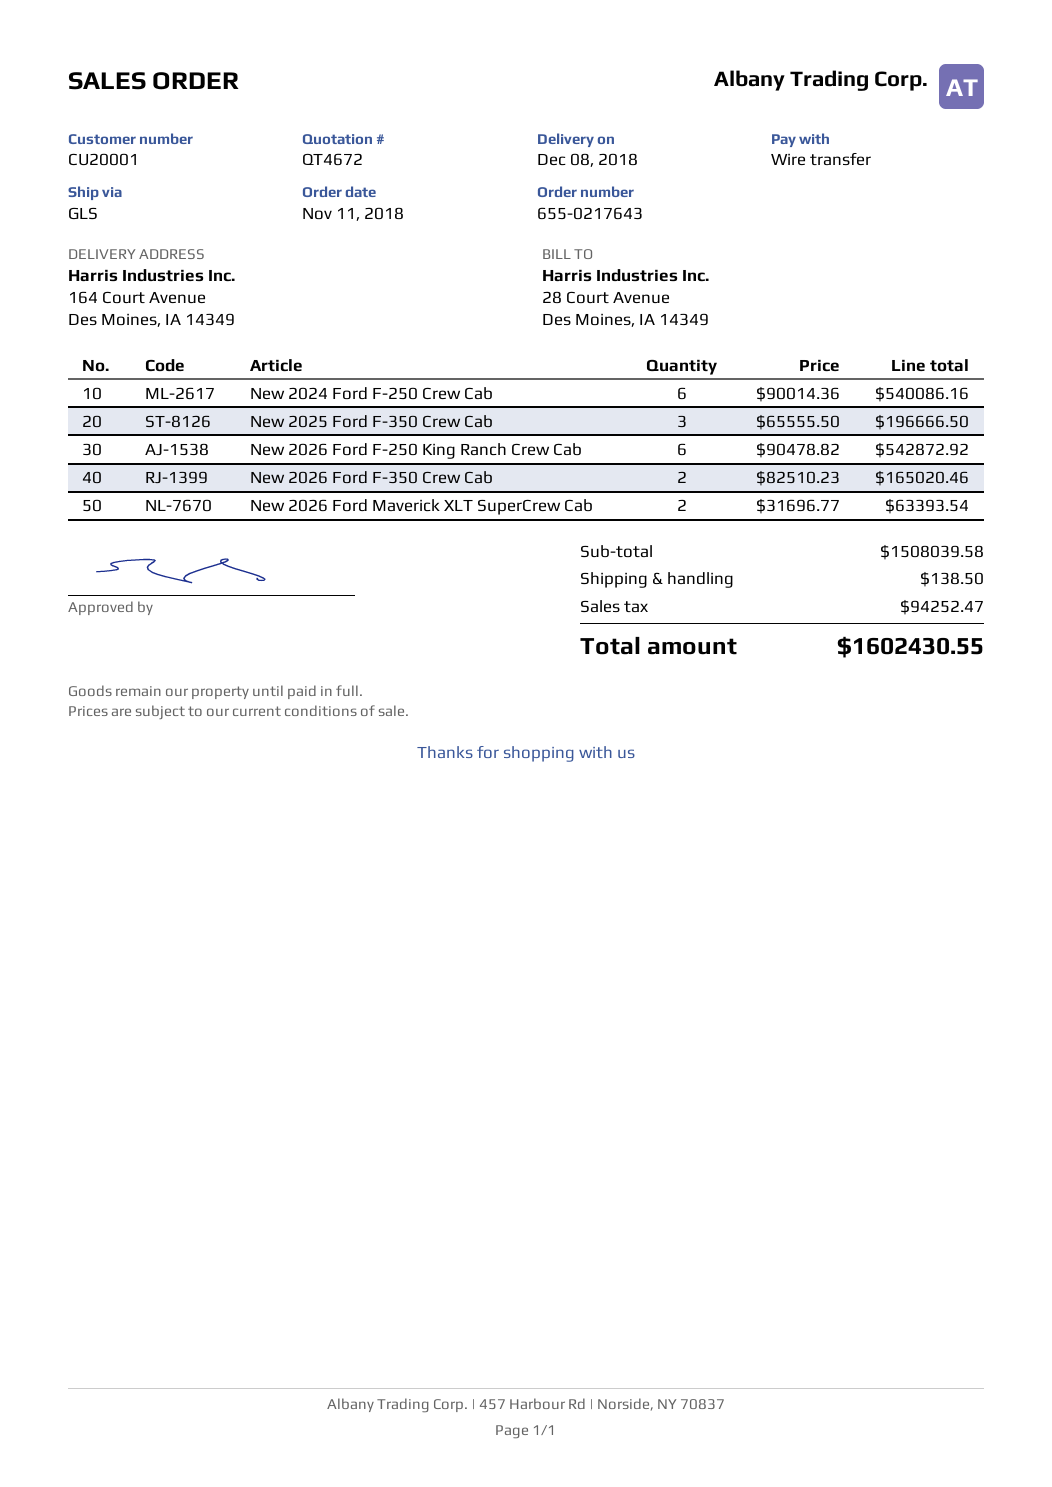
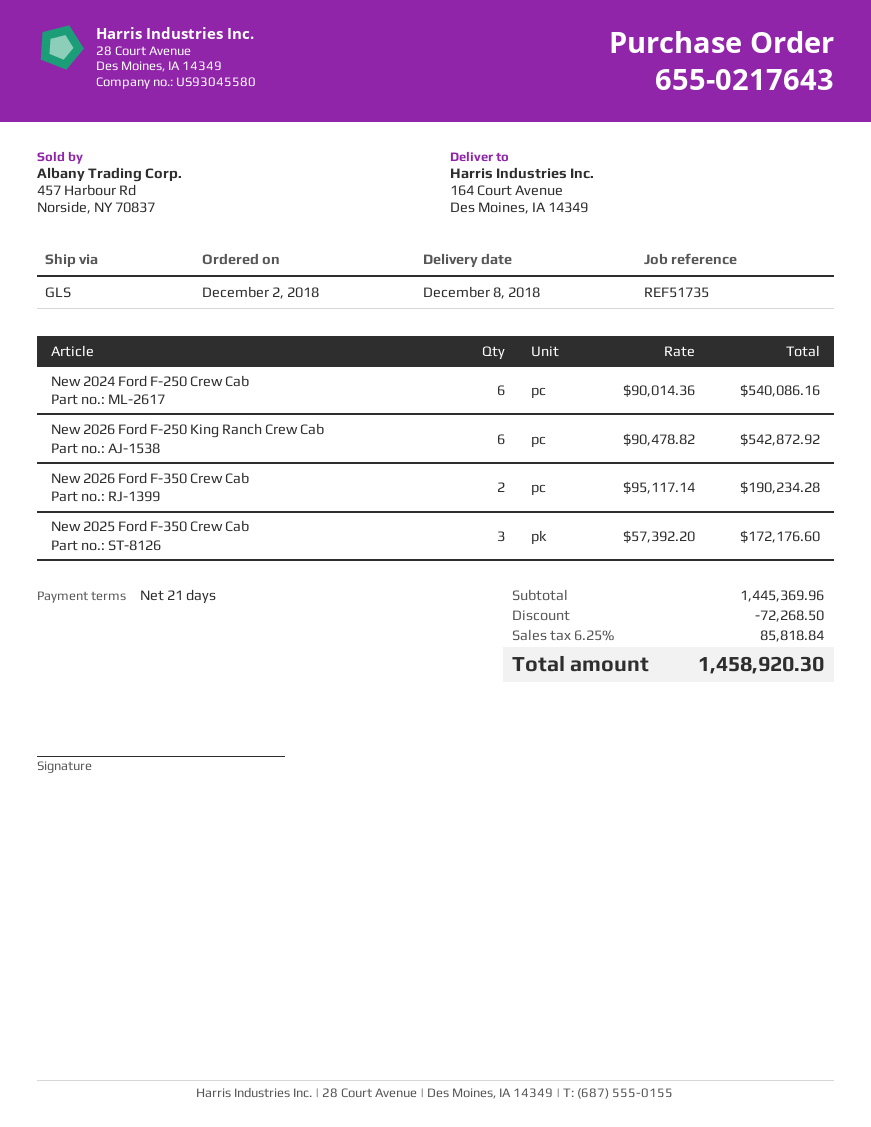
order date: 2018-11-11 -> 2018-12-02
New 2025 Ford F-350 Crew Cab: 3 x 65555.50 = 196666.50 -> 3 x 57392.20 = 172176.60
New 2026 Ford F-350 Crew Cab: 2 x 82510.23 = 165020.46 -> 2 x 95117.14 = 190234.28
New 2026 Ford Maverick XLT SuperCrew Cab: 2 x 31696.77 = 63393.54 -> none
subtotal: 1508039.58 -> 1445369.96
discount: none -> 72268.50
shipping: 138.50 -> none
tax: 94252.47 -> 85818.84
total: 1602430.55 -> 1458920.30

